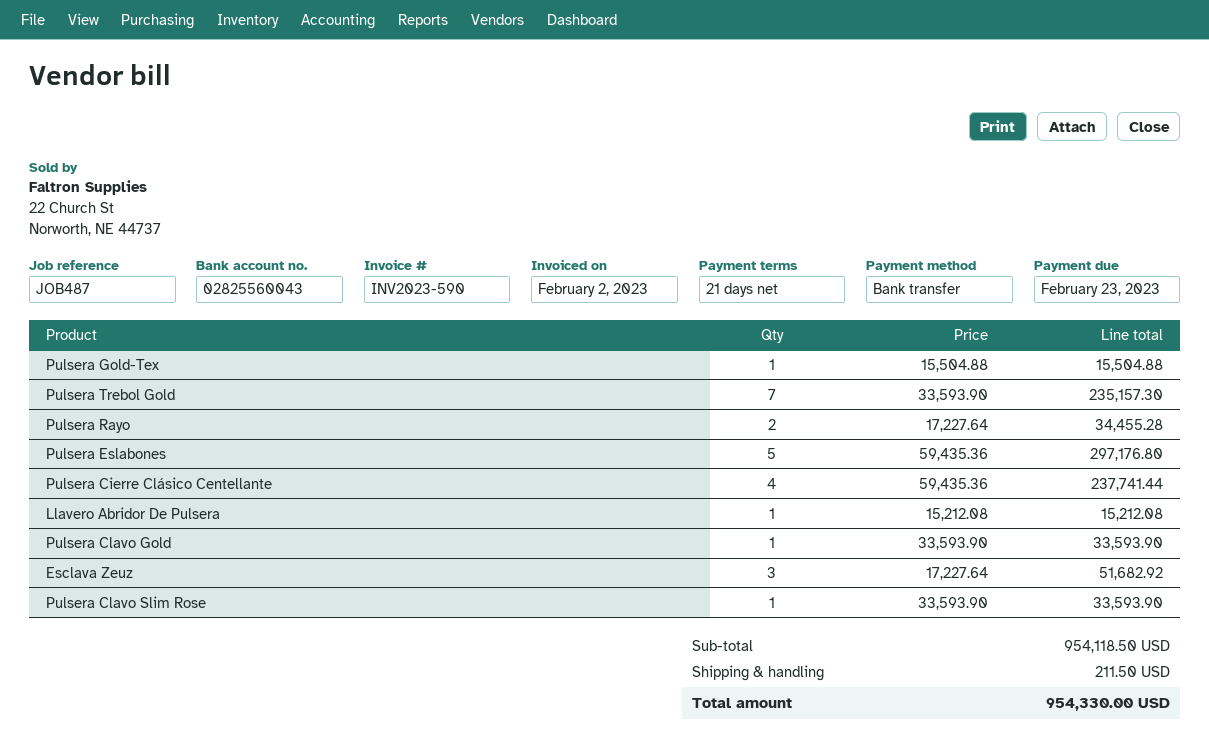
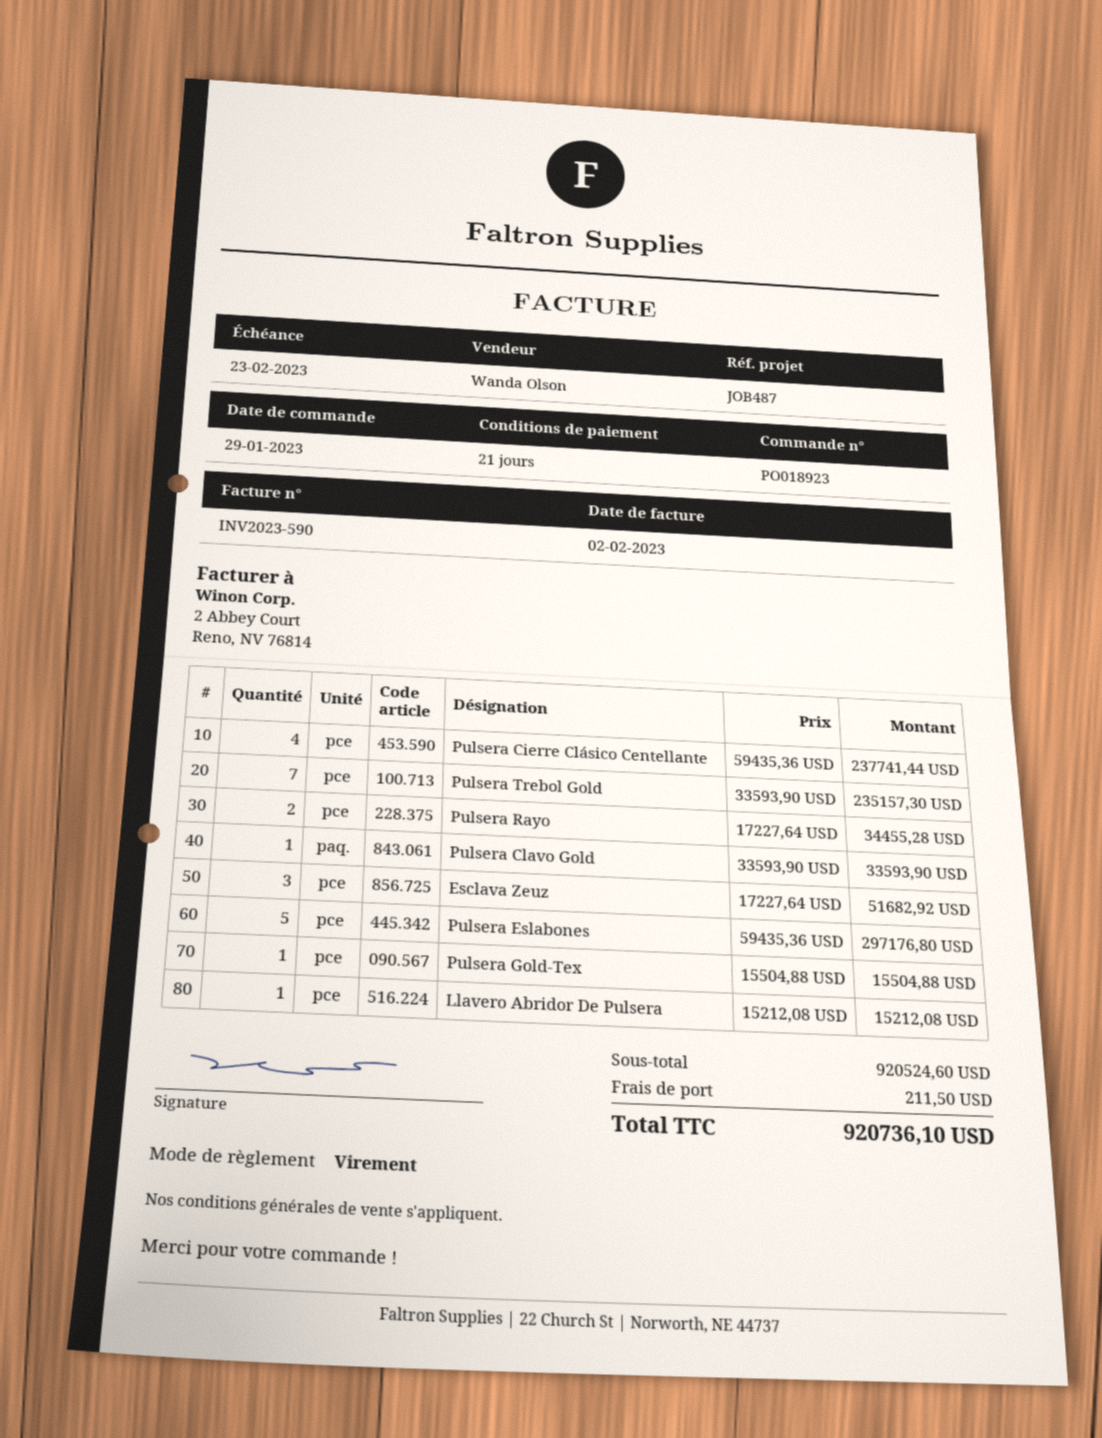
Pulsera Clavo Slim Rose: 1 x 33593.90 = 33593.90 -> none
subtotal: 954118.50 -> 920524.60
total: 954330.00 -> 920736.10

